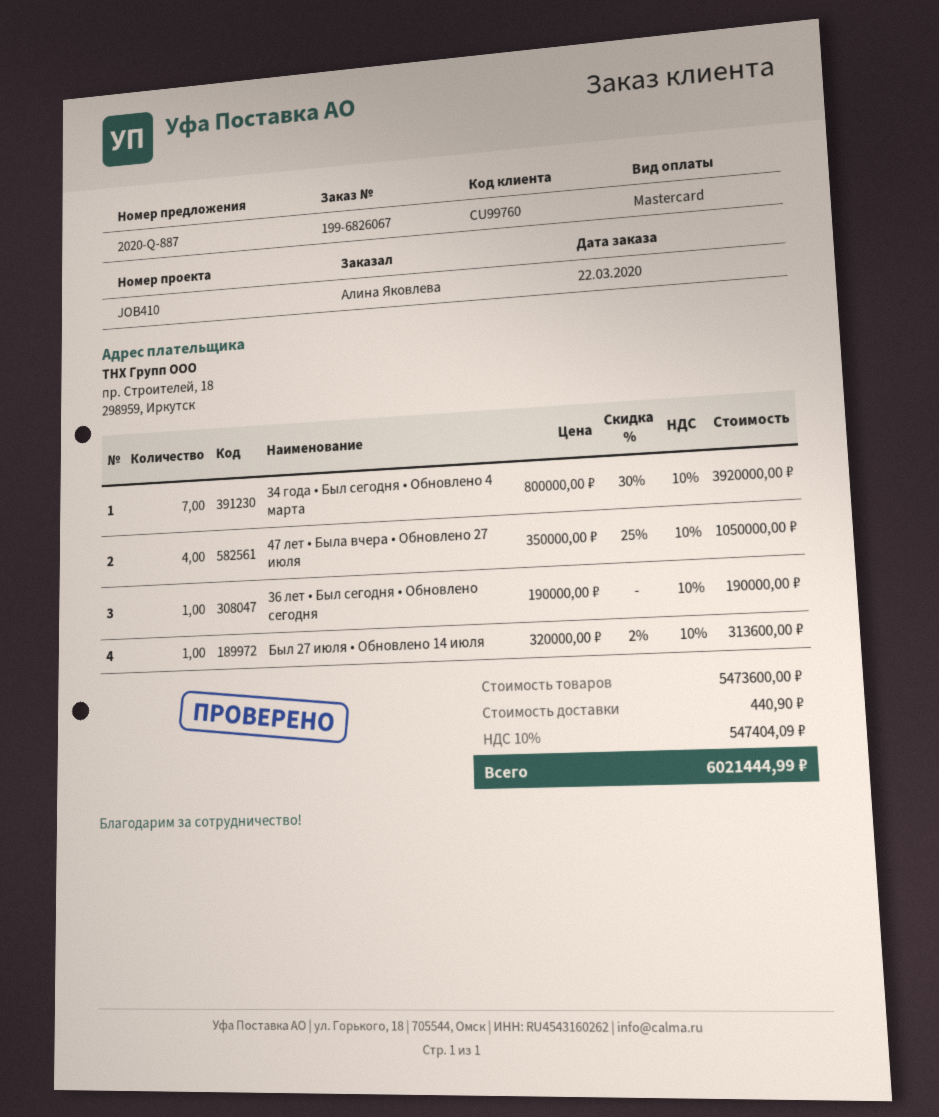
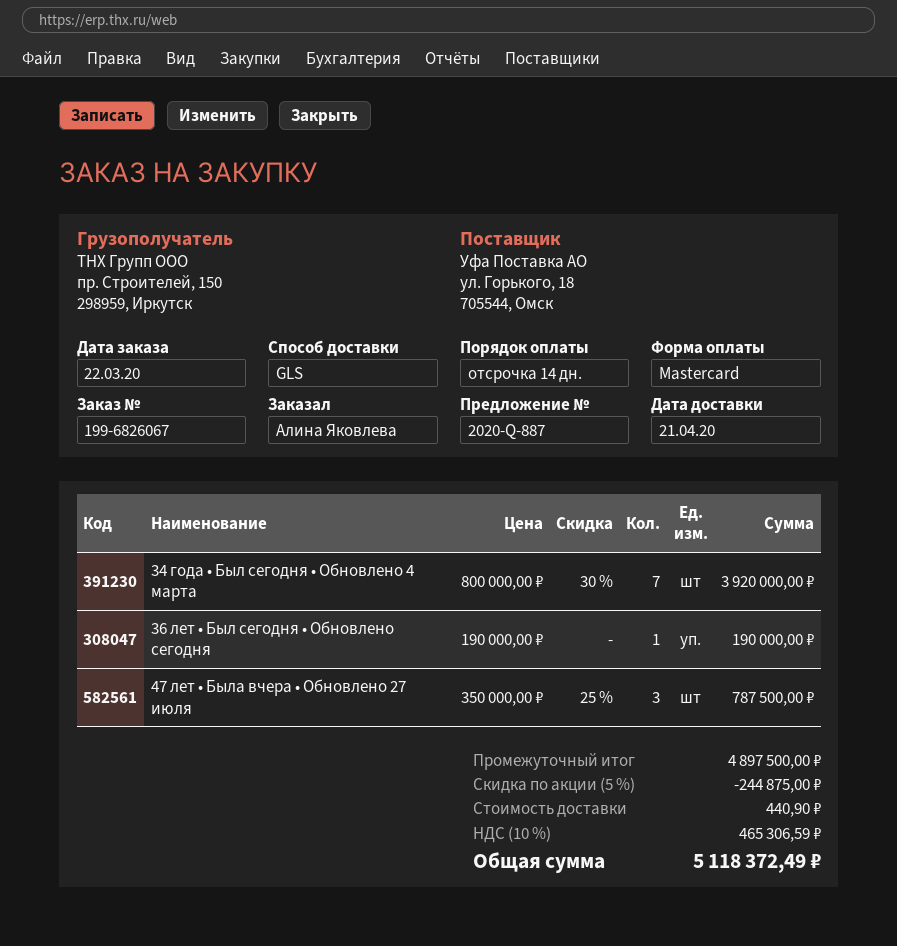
47 лет • Была вчера • Обновлено 27 июля: 4 x 350000.00 - 25% = 1050000.00 -> 3 x 350000.00 - 25% = 787500.00
Был 27 июля • Обновлено 14 июля: 1 x 320000.00 - 2% = 313600.00 -> none
subtotal: 5473600.00 -> 4897500.00
discount: none -> 5% = 244875.00
tax: 10% = 547404.09 -> 10% = 465306.59
total: 6021444.99 -> 5118372.49

